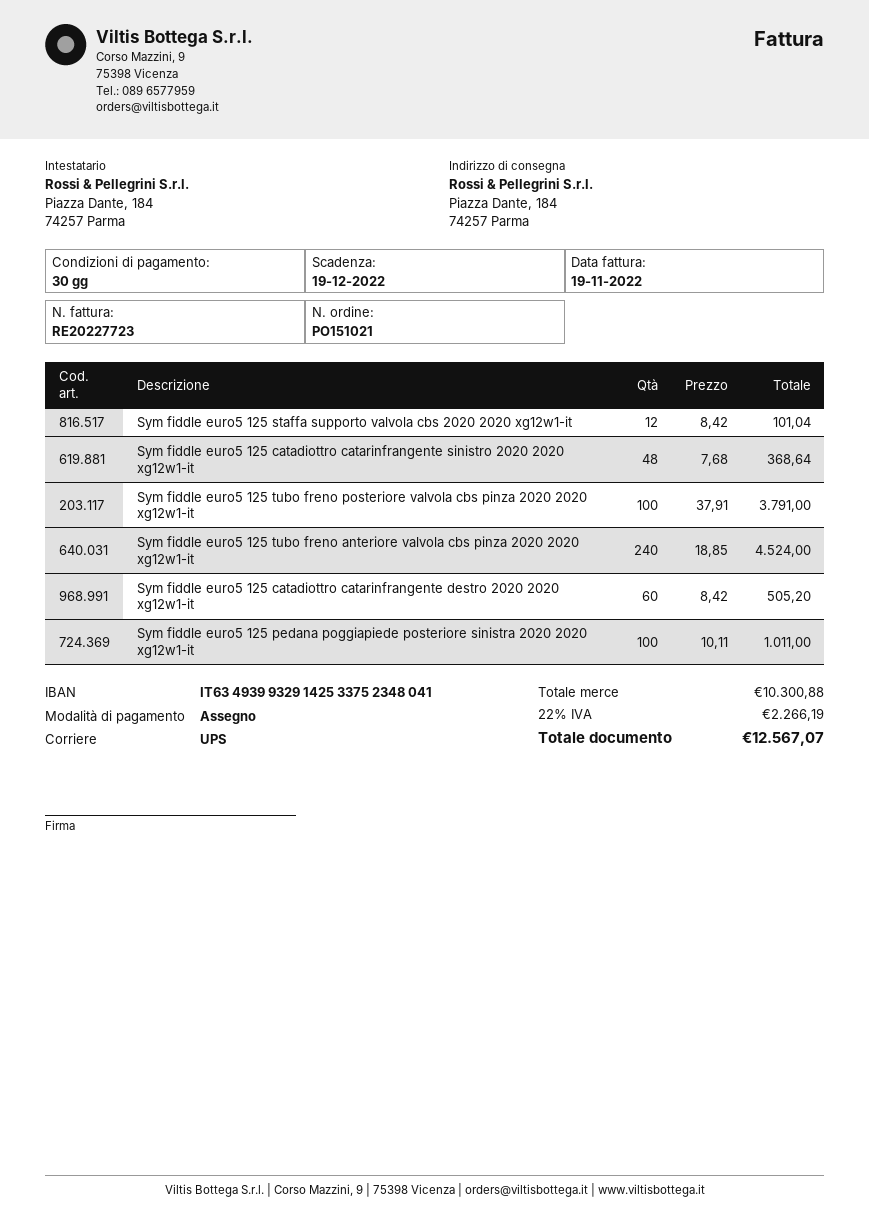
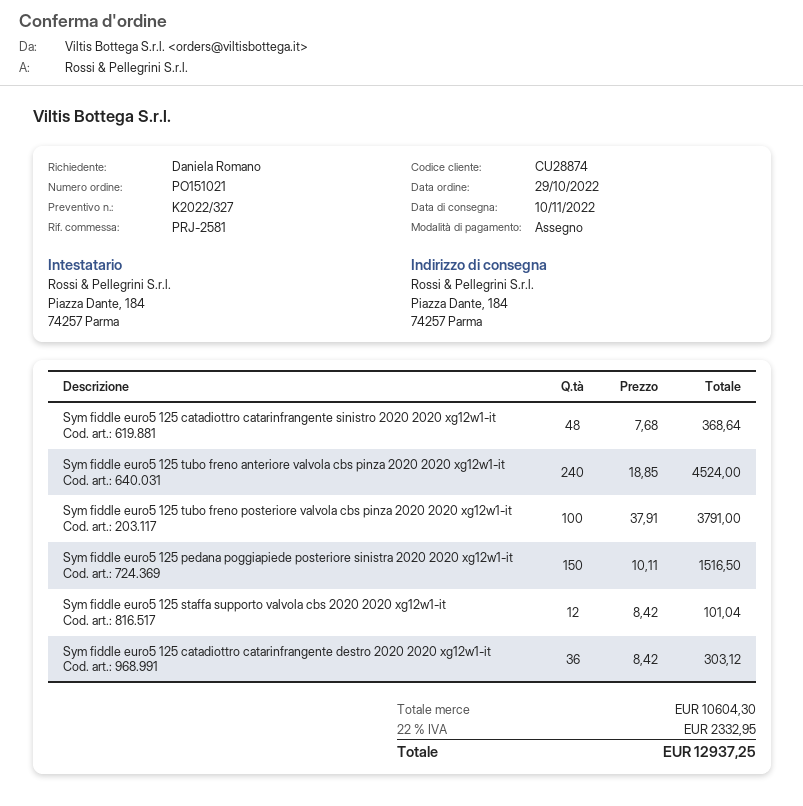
Sym fiddle euro5 125 catadiottro catarinfrangente destro 2020 2020 xg12w1-it: 60 x 8.42 = 505.20 -> 36 x 8.42 = 303.12
Sym fiddle euro5 125 pedana poggiapiede posteriore sinistra 2020 2020 xg12w1-it: 100 x 10.11 = 1011.00 -> 150 x 10.11 = 1516.50
subtotal: 10300.88 -> 10604.30
tax: 22% = 2266.19 -> 22% = 2332.95
total: 12567.07 -> 12937.25

